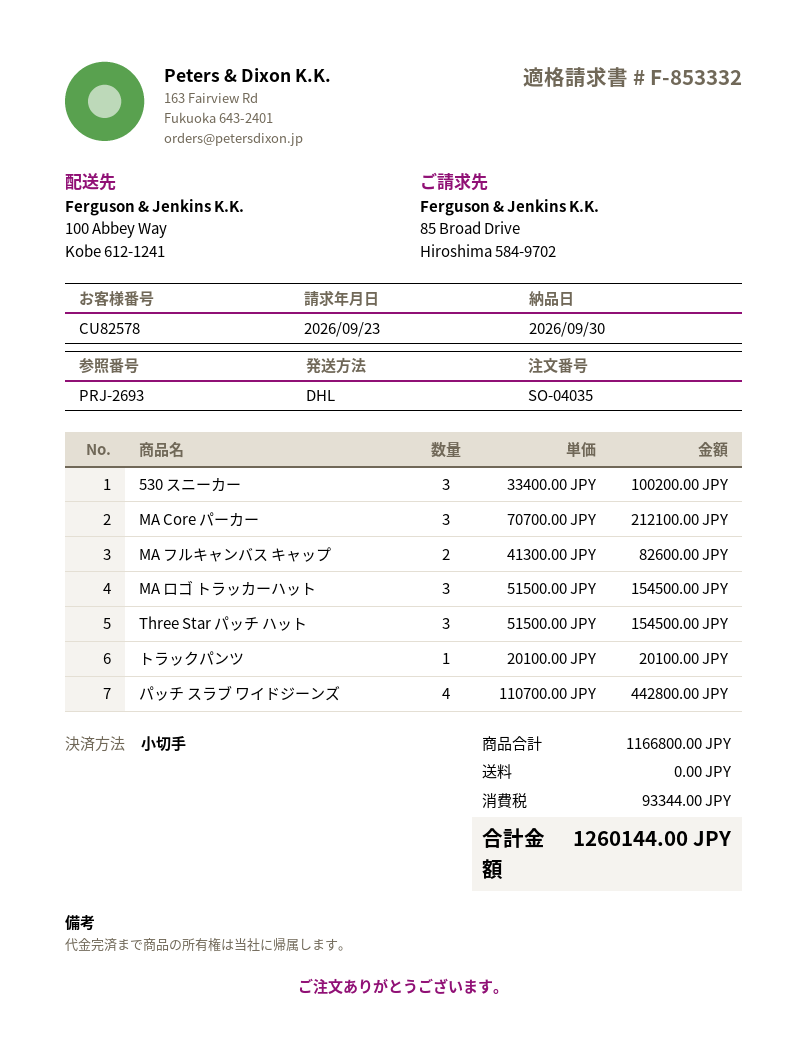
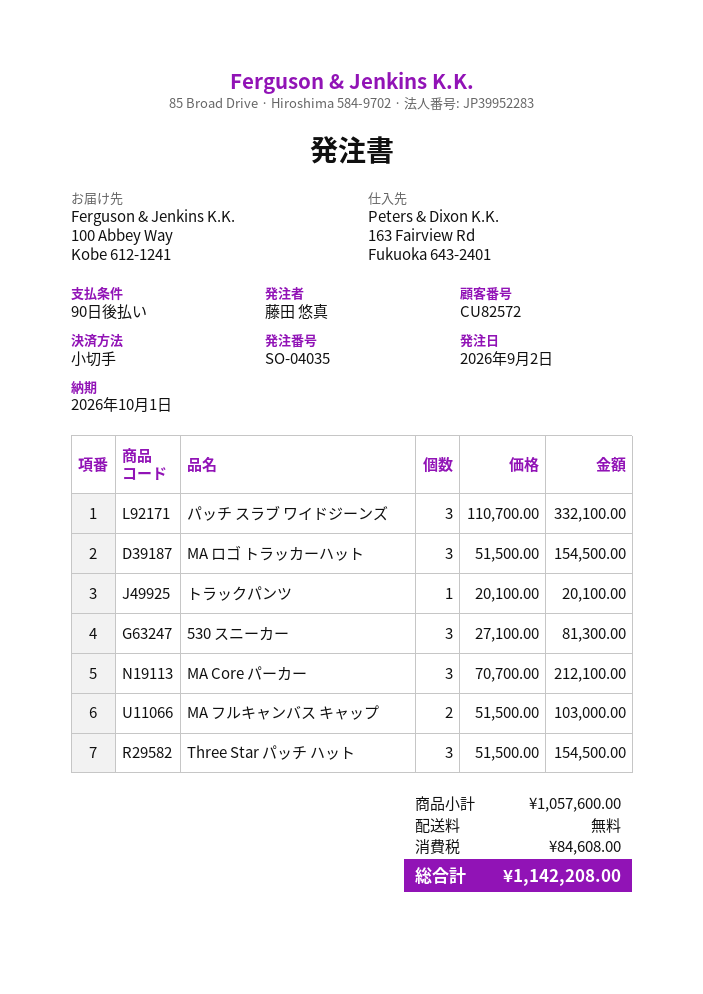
delivery date: 2026-09-30 -> 2026-10-01
customer number: CU82578 -> CU82572
530 スニーカー: 3 x 33400.00 = 100200.00 -> 3 x 27100.00 = 81300.00
MA フルキャンバス キャップ: 2 x 41300.00 = 82600.00 -> 2 x 51500.00 = 103000.00
パッチ スラブ ワイドジーンズ: 4 x 110700.00 = 442800.00 -> 3 x 110700.00 = 332100.00
subtotal: 1166800.00 -> 1057600.00
tax: 93344.00 -> 84608.00
total: 1260144.00 -> 1142208.00

